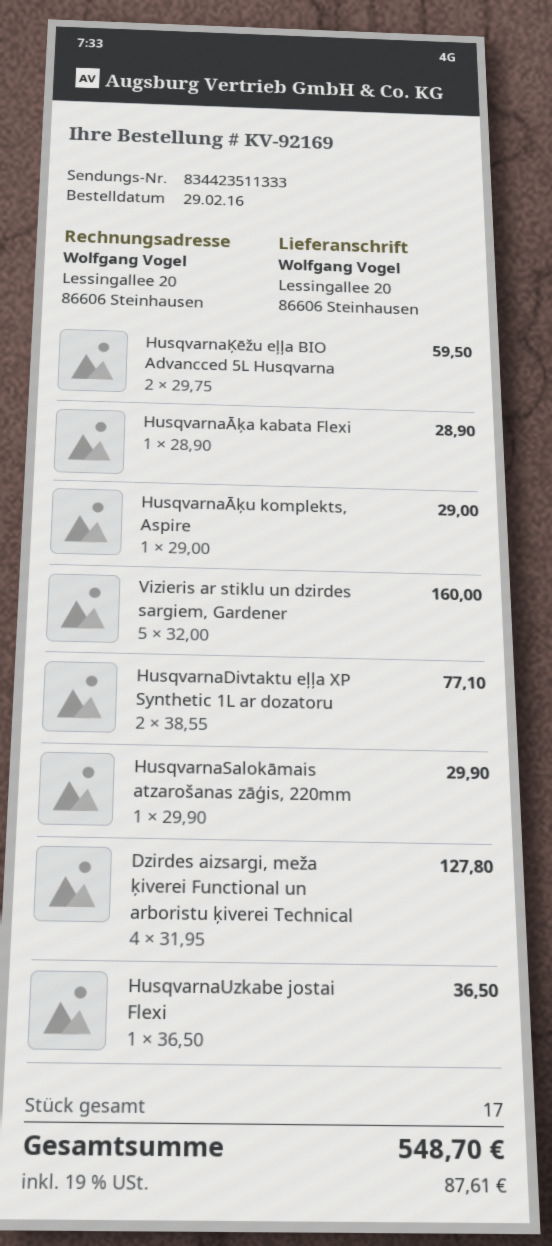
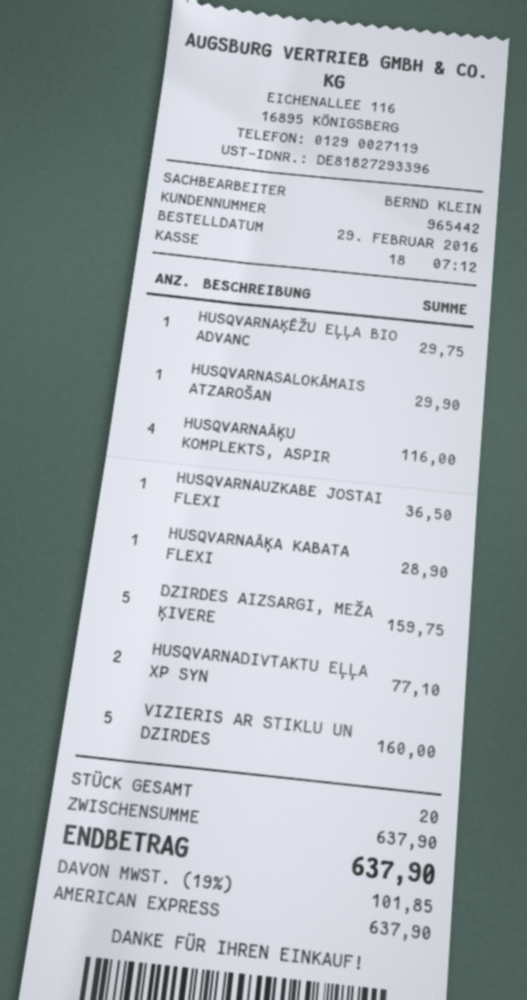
HusqvarnaĶēžu eļļa BIO Advancced 5L Husqvarna: 2 for 59.50 -> 1 for 29.75
HusqvarnaĀķu komplekts, Aspire: 1 for 29.00 -> 4 for 116.00
Dzirdes aizsargi, meža ķiverei Functional un arboristu ķiverei Technical: 4 for 127.80 -> 5 for 159.75
total quantity: 17 -> 20
tax: 19% = 87.61 -> 19% = 101.85
total: 548.70 -> 637.90

